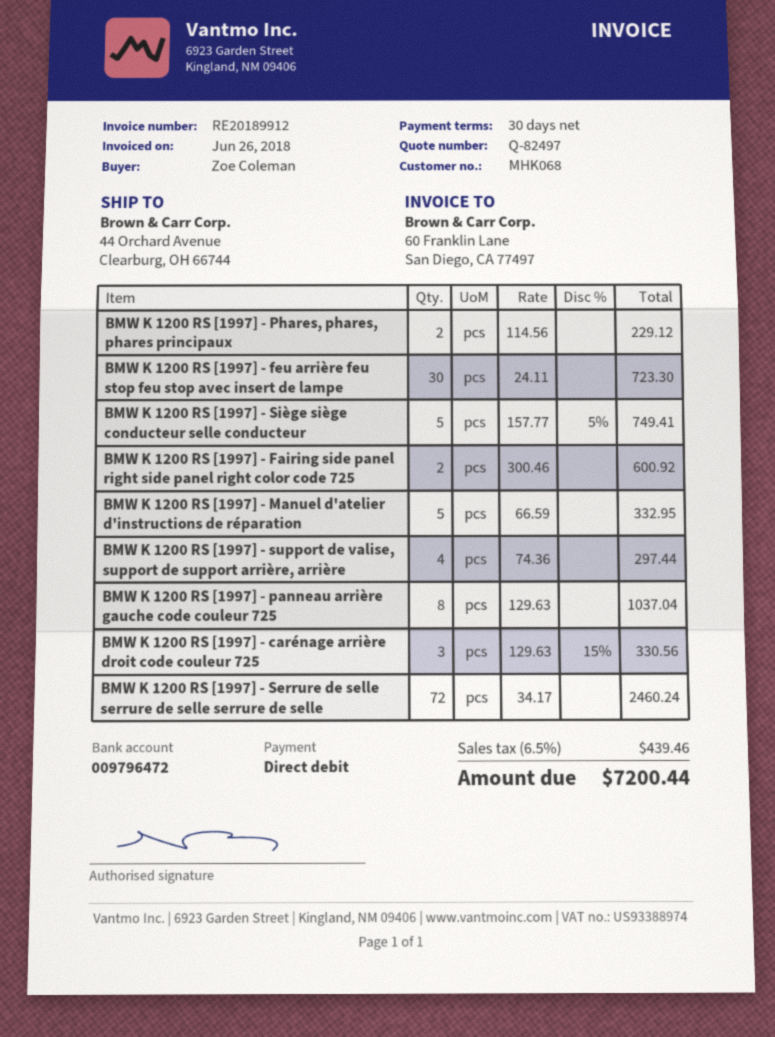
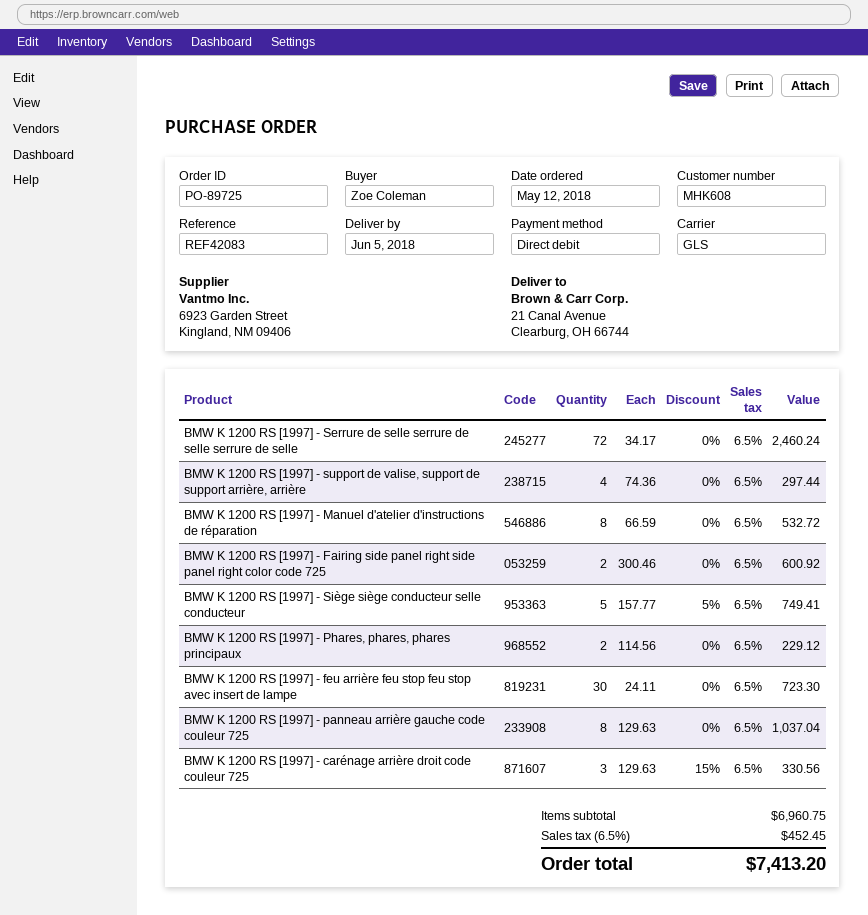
customer number: MHK068 -> MHK608
ship to: 44 Orchard Avenue, Clearburg, OH 66744 -> 21 Canal Avenue, Clearburg, OH 66744
BMW K 1200 RS [1997] - Manuel d'atelier d'instructions de réparation: 5 x 66.59 = 332.95 -> 8 x 66.59 = 532.72
tax: 6.5% = 439.46 -> 6.5% = 452.45
total: 7200.44 -> 7413.20

